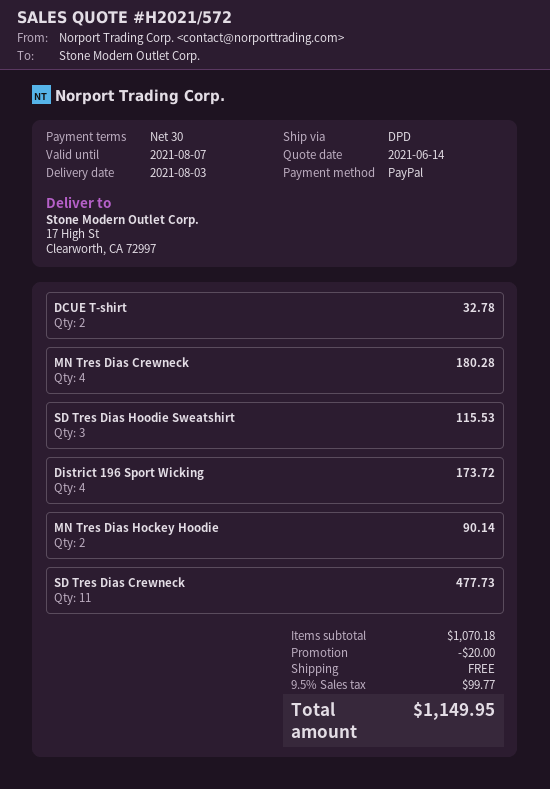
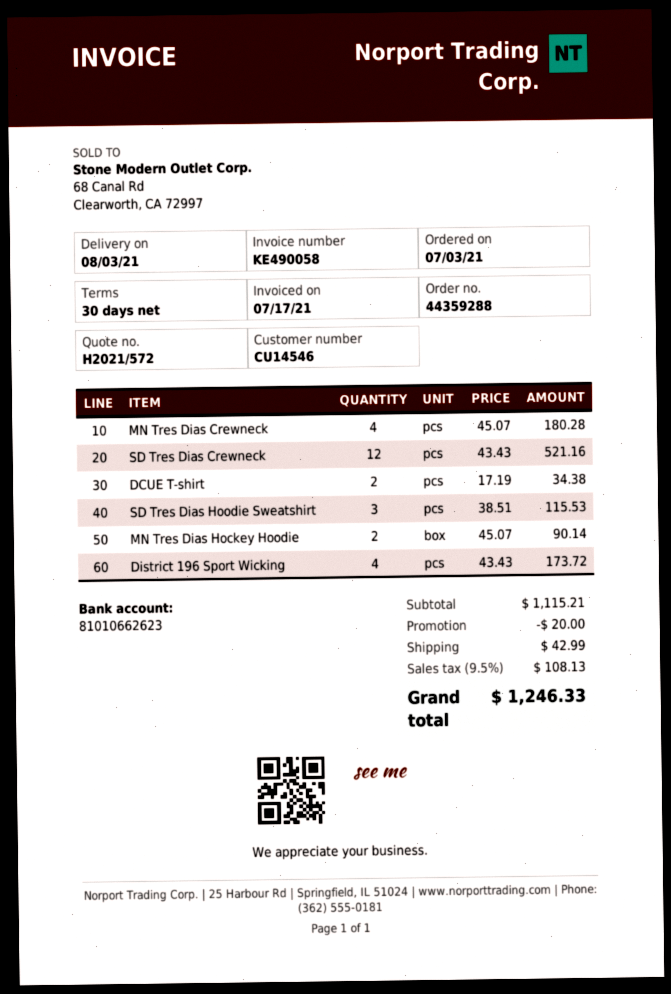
DCUE T-shirt: 2 for 32.78 -> 2 for 34.38
SD Tres Dias Crewneck: 11 for 477.73 -> 12 for 521.16
subtotal: 1070.18 -> 1115.21
shipping: 0.00 -> 42.99
tax: 9.5% = 99.77 -> 9.5% = 108.13
total: 1149.95 -> 1246.33

